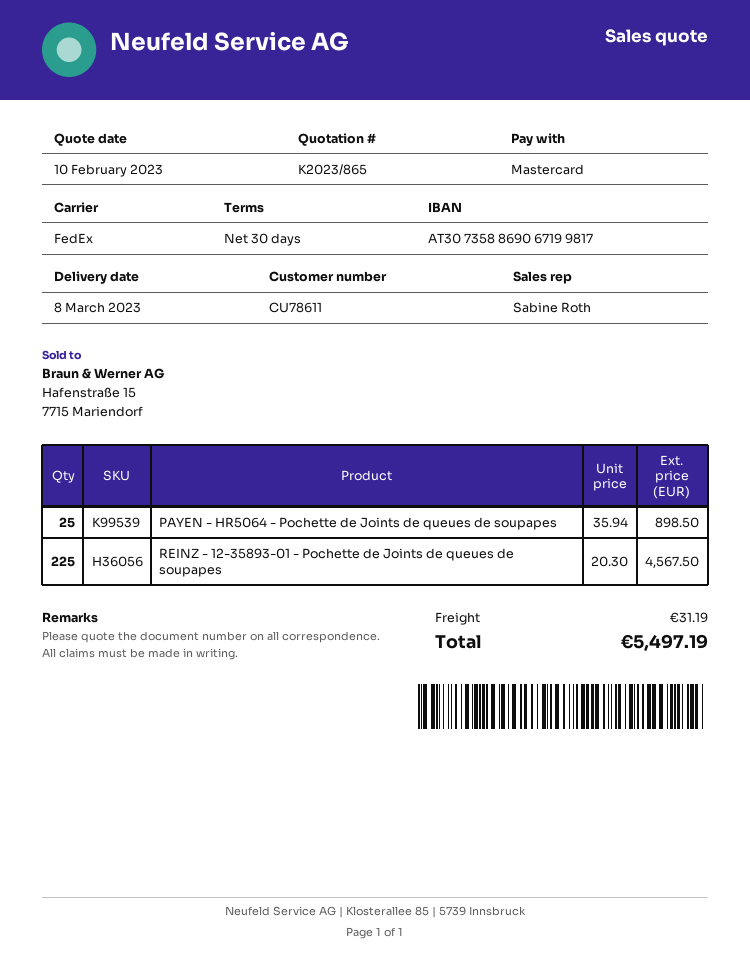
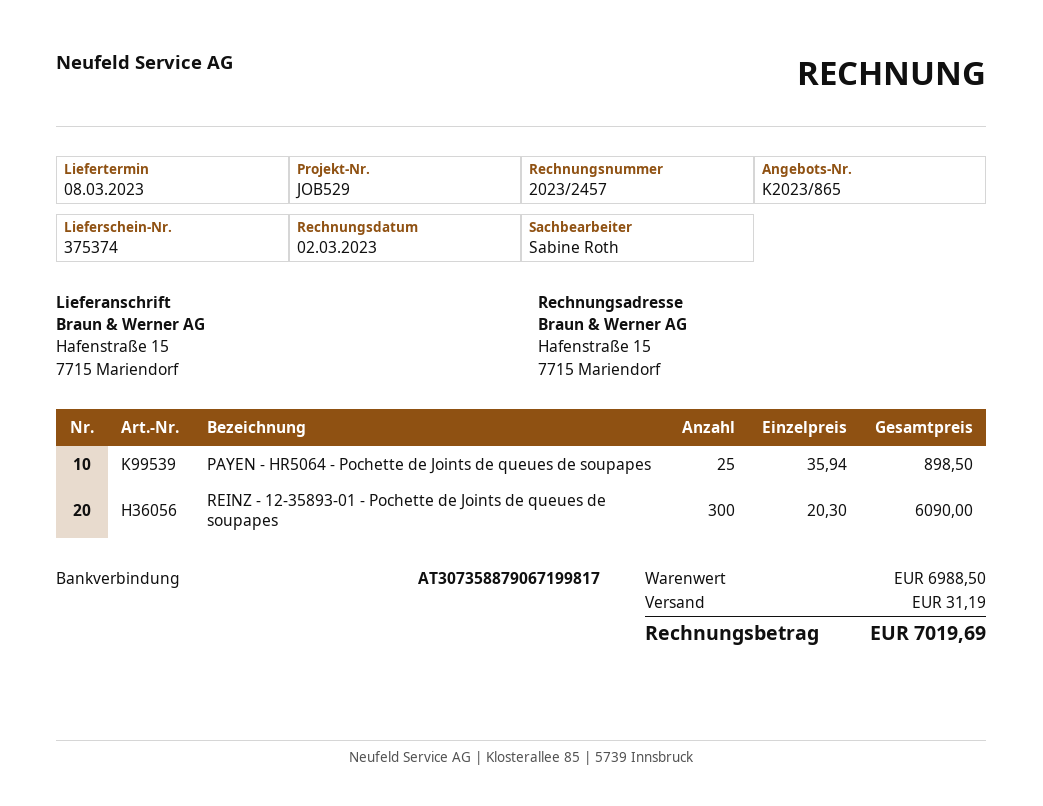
bank account: AT307358869067199817 -> AT307358879067199817
REINZ - 12-35893-01 - Pochette de Joints de queues de soupapes: 225 x 20.30 = 4567.50 -> 300 x 20.30 = 6090.00
total: 5497.19 -> 7019.69

